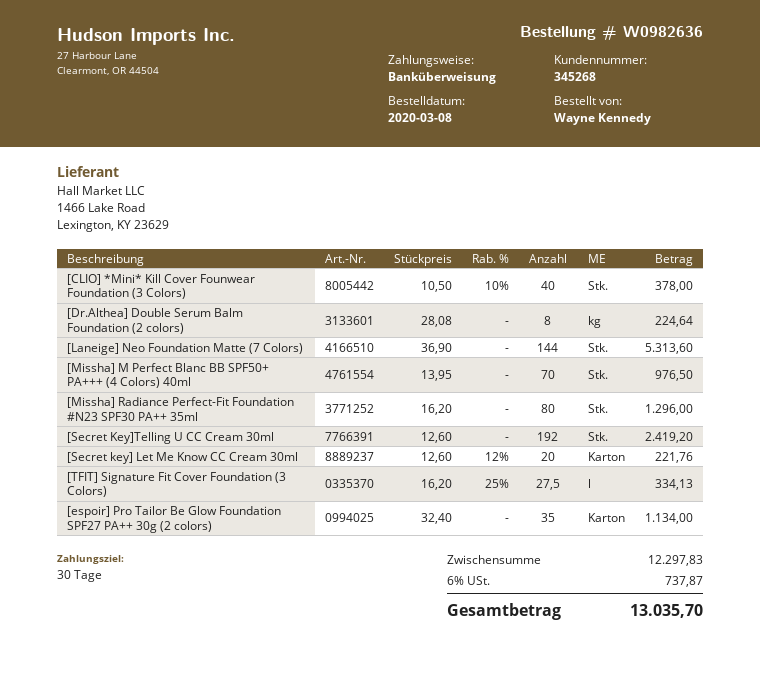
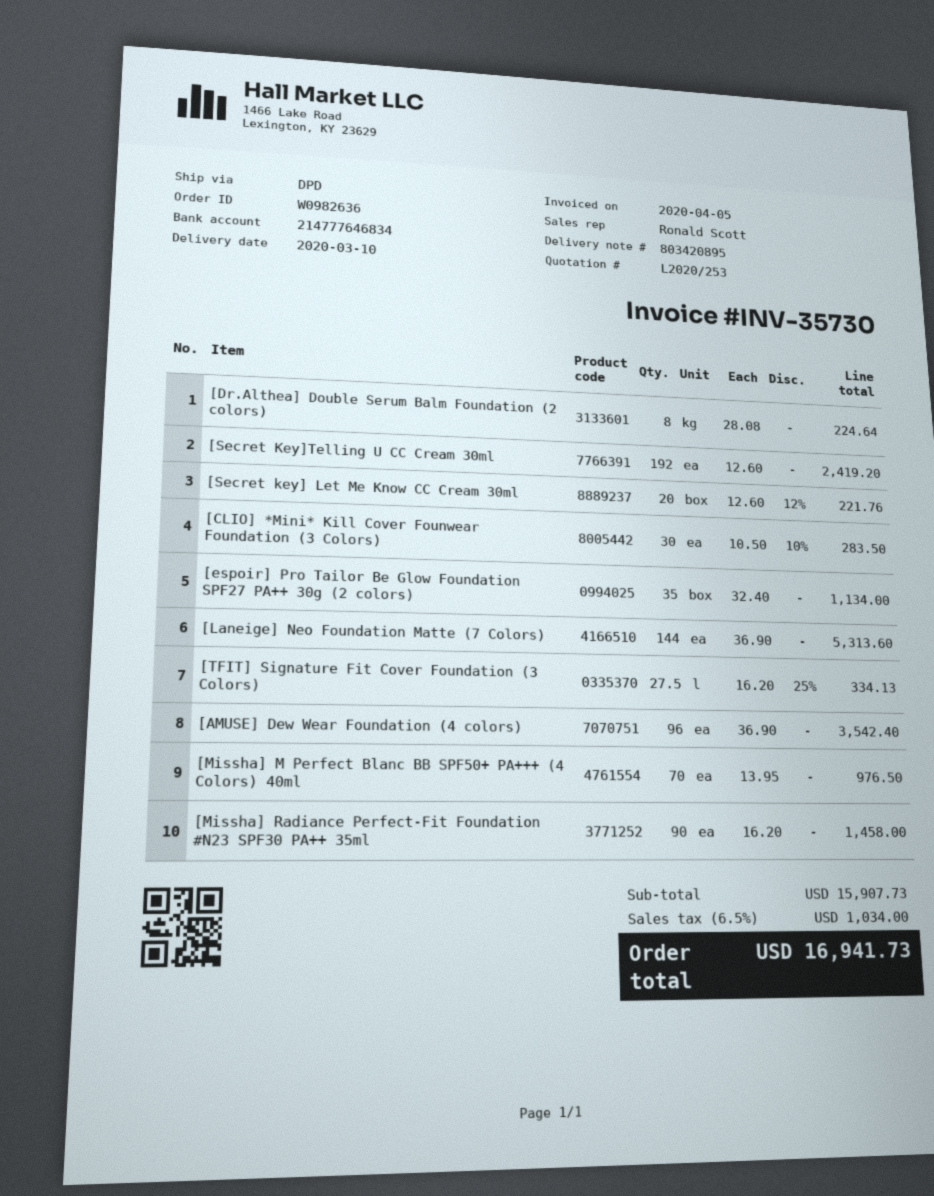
[CLIO] *Mini* Kill Cover Founwear Foundation (3 Colors): 40 x 10.50 - 10% = 378.00 -> 30 x 10.50 - 10% = 283.50
[Missha] Radiance Perfect-Fit Foundation #N23 SPF30 PA++ 35ml: 80 x 16.20 = 1296.00 -> 90 x 16.20 = 1458.00
[AMUSE] Dew Wear Foundation (4 colors): none -> 96 x 36.90 = 3542.40
subtotal: 12297.83 -> 15907.73
tax: 6% = 737.87 -> 6.5% = 1034.00
total: 13035.70 -> 16941.73

